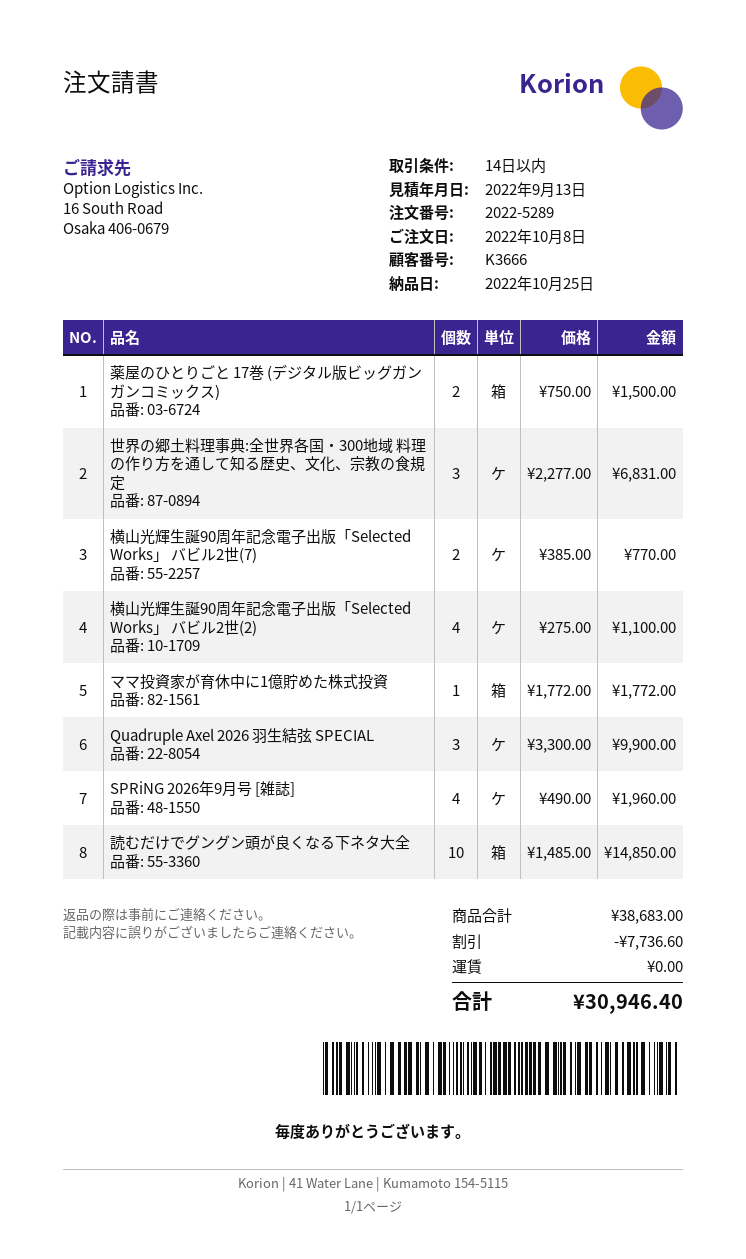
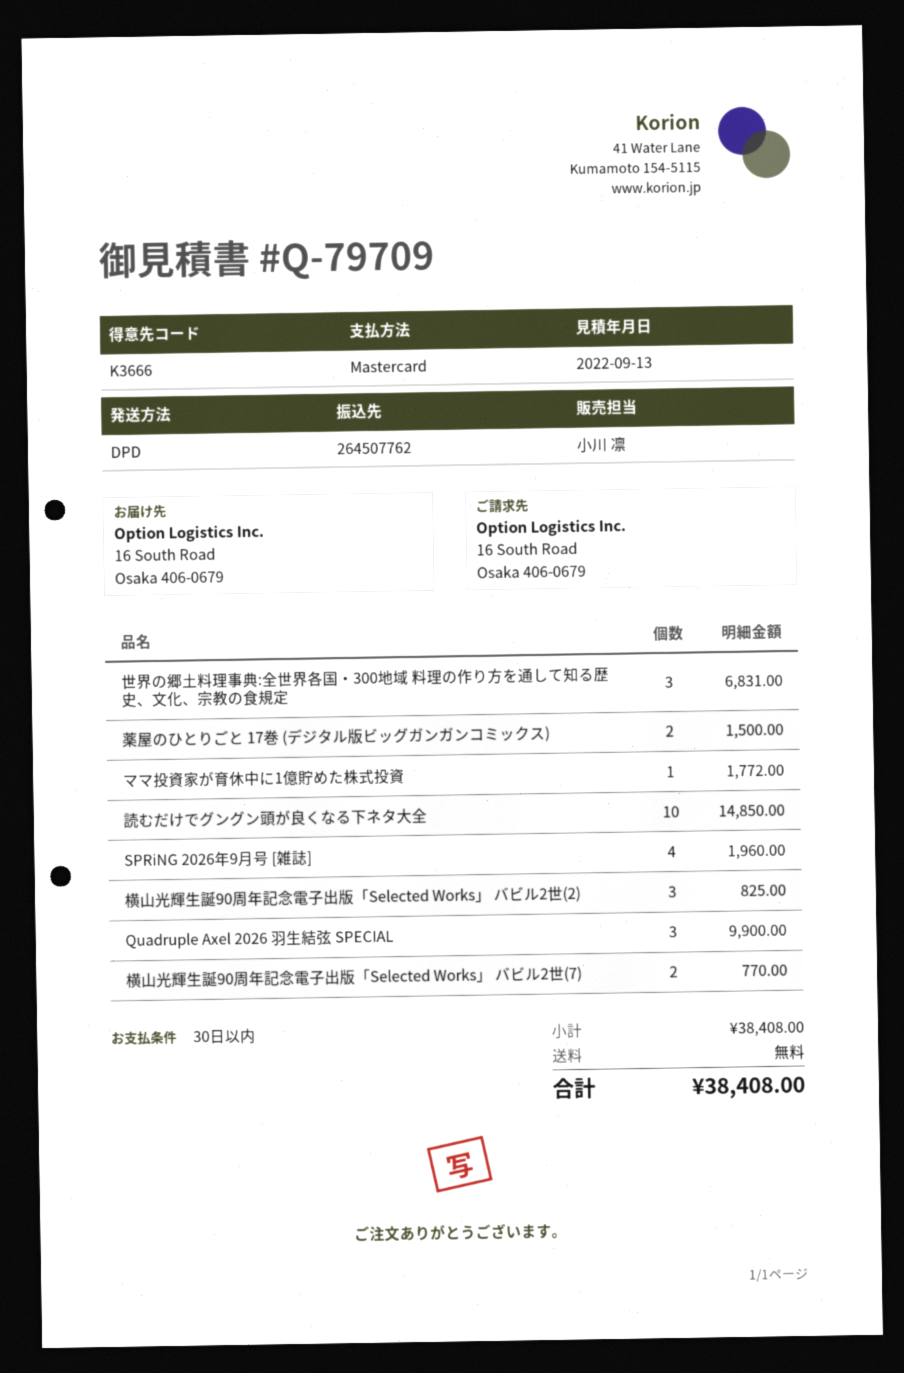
payment terms: 14 days -> 30 days
横山光輝生誕90周年記念電子出版「Selected Works」 バビル2世(2): 4 for 1100.00 -> 3 for 825.00
subtotal: 38683.00 -> 38408.00
discount: 7736.60 -> none
total: 30946.40 -> 38408.00

